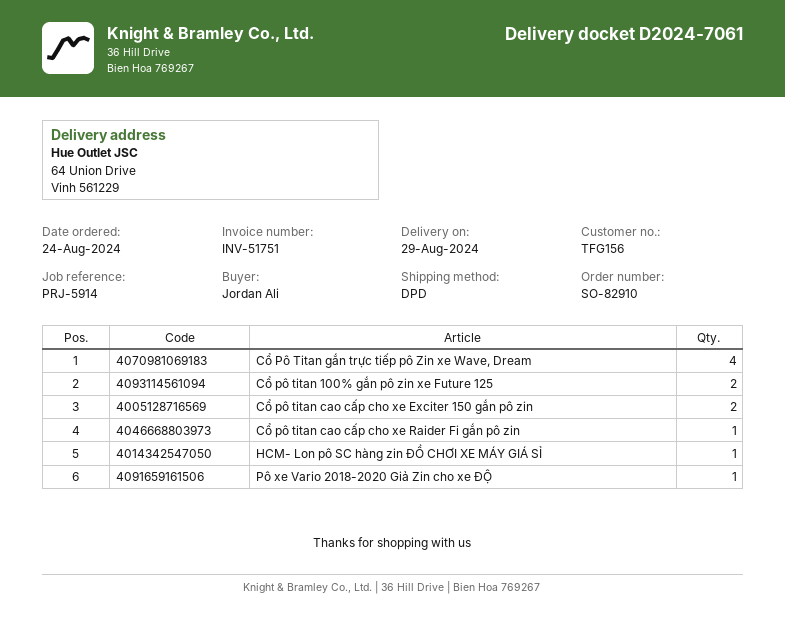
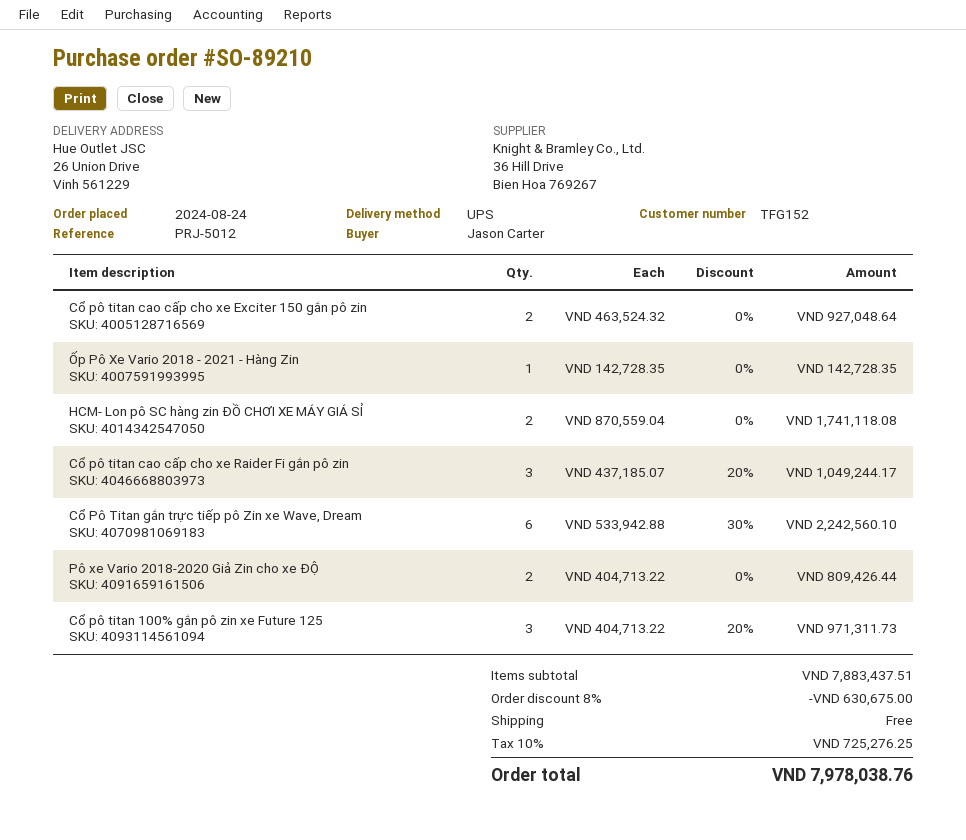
order number: SO-82910 -> SO-89210
customer number: TFG156 -> TFG152
reference: PRJ-5914 -> PRJ-5012
ordered by: Jordan Ali -> Jason Carter
shipping method: DPD -> UPS
ship to: 64 Union Drive, Vinh 561229 -> 26 Union Drive, Vinh 561229
Cổ Pô Titan gắn trực tiếp pô Zin xe Wave, Dream: 4 -> 6
Cổ pô titan 100% gắn pô zin xe Future 125: 2 -> 3
Cổ pô titan cao cấp cho xe Raider Fi gắn pô zin: 1 -> 3
HCM- Lon pô SC hàng zin ĐỒ CHƠI XE MÁY GIÁ SỈ: 1 -> 2
Pô xe Vario 2018-2020 Giả Zin cho xe ĐỘ: 1 -> 2
Ốp Pô Xe Vario 2018 - 2021 - Hàng Zin: none -> 1

